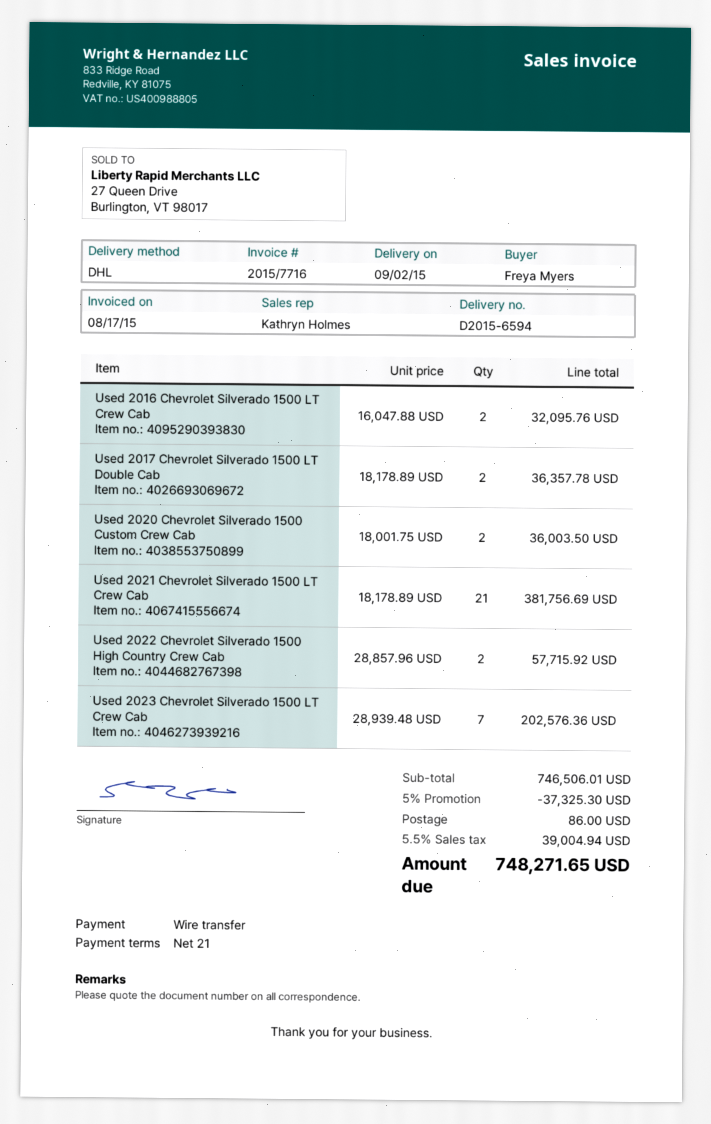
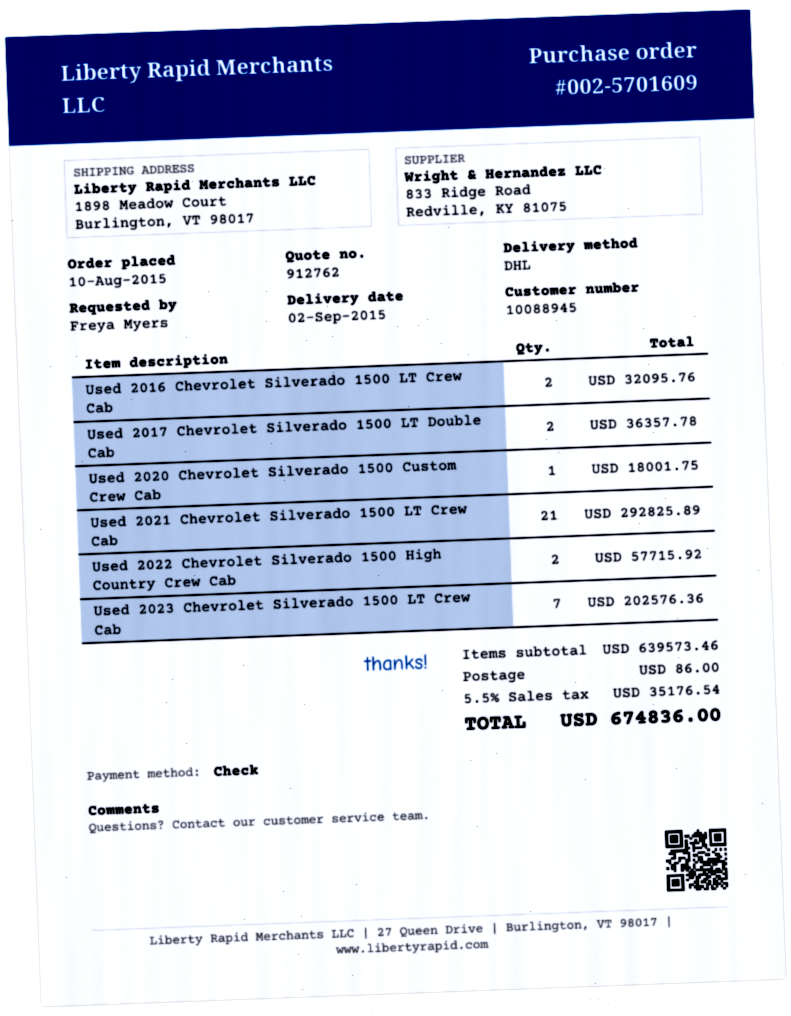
payment method: bank transfer -> cheque
Used 2020 Chevrolet Silverado 1500 Custom Crew Cab: 2 for 36003.50 -> 1 for 18001.75
Used 2021 Chevrolet Silverado 1500 LT Crew Cab: 21 for 381756.69 -> 21 for 292825.89
subtotal: 746506.01 -> 639573.46
discount: 5% = 37325.30 -> none
tax: 5.5% = 39004.94 -> 5.5% = 35176.54
total: 748271.65 -> 674836.00

